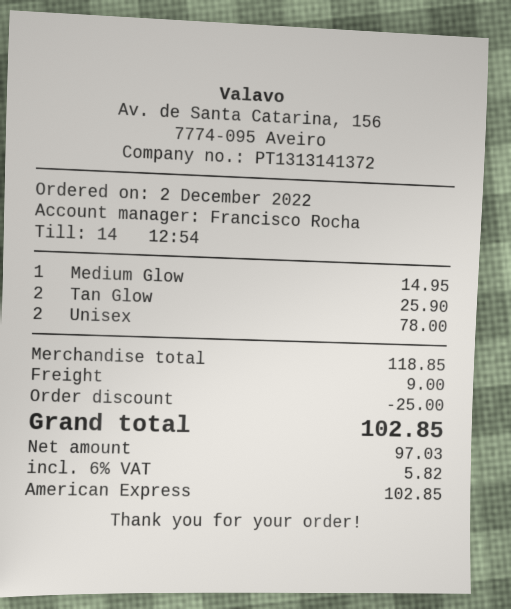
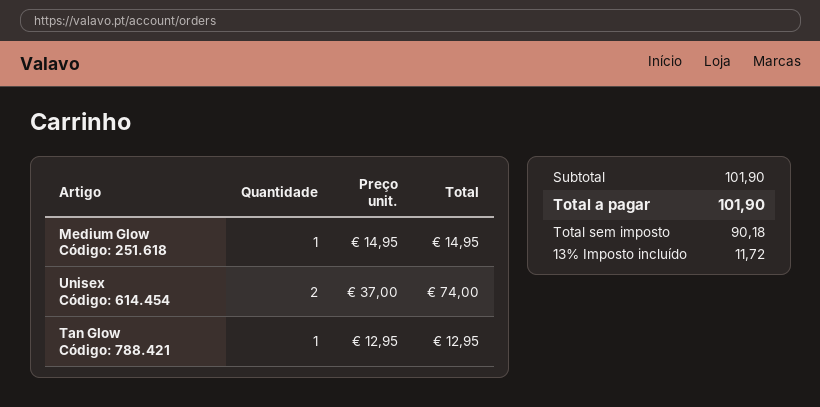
Tan Glow: 2 for 25.90 -> 1 for 12.95
Unisex: 2 for 78.00 -> 2 for 74.00
subtotal: 118.85 -> 101.90
discount: 25.00 -> none
shipping: 9.00 -> none
net: 97.03 -> 90.18
tax: 6% = 5.82 -> 13% = 11.72
total: 102.85 -> 101.90

